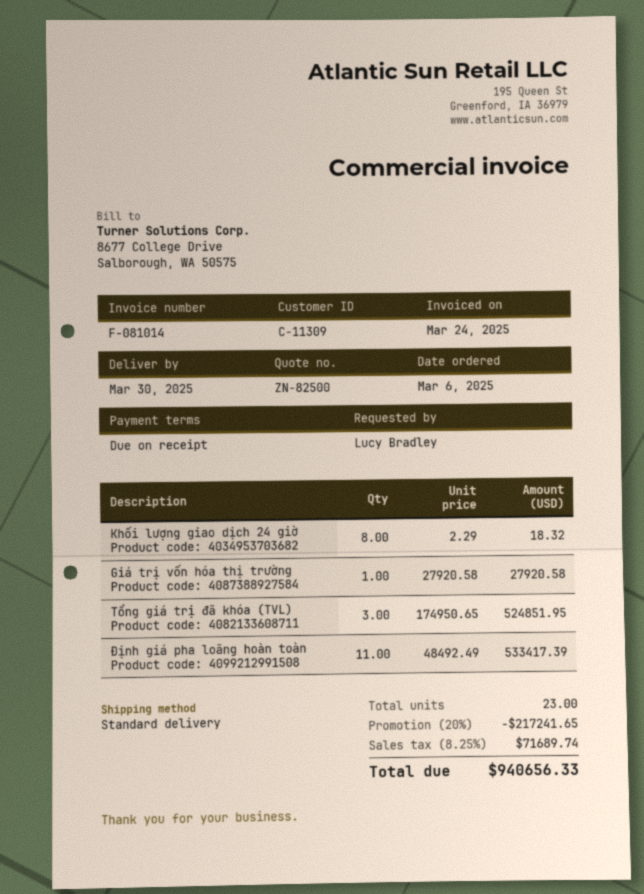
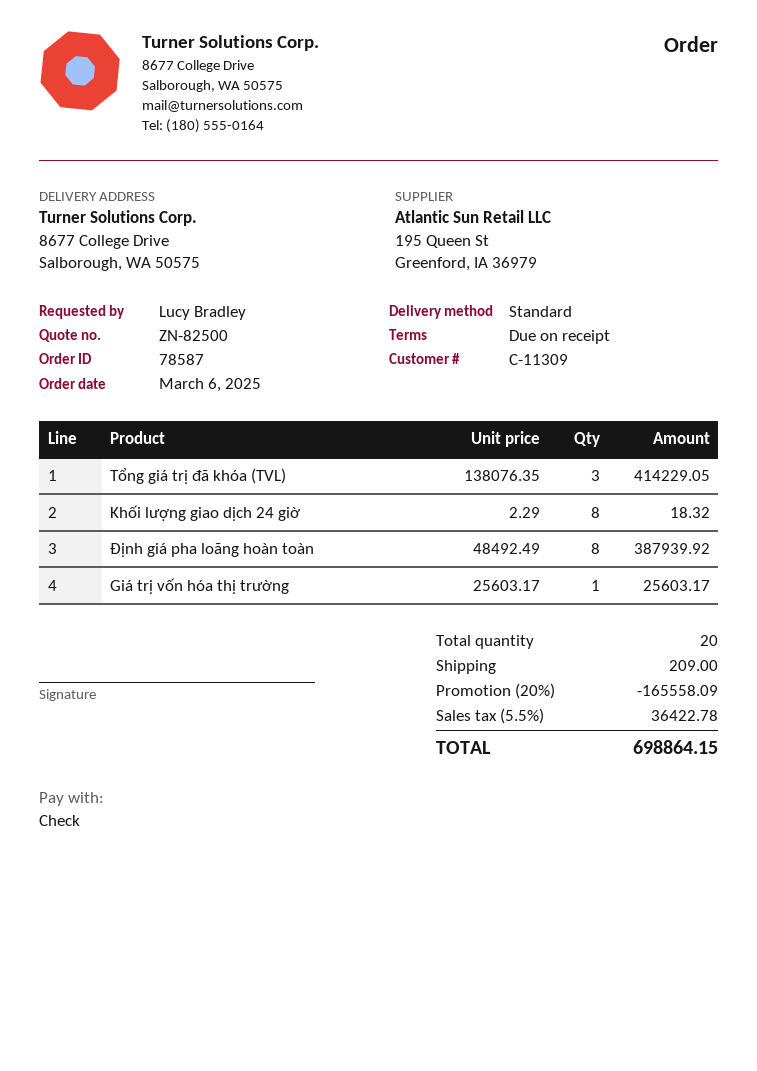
Giá trị vốn hóa thị trường: 1 x 27920.58 = 27920.58 -> 1 x 25603.17 = 25603.17
Tổng giá trị đã khóa (TVL): 3 x 174950.65 = 524851.95 -> 3 x 138076.35 = 414229.05
Định giá pha loãng hoàn toàn: 11 x 48492.49 = 533417.39 -> 8 x 48492.49 = 387939.92
total quantity: 23 -> 20
discount: 20% = 217241.65 -> 20% = 165558.09
shipping: none -> 209.00
tax: 8.25% = 71689.74 -> 5.5% = 36422.78
total: 940656.33 -> 698864.15

